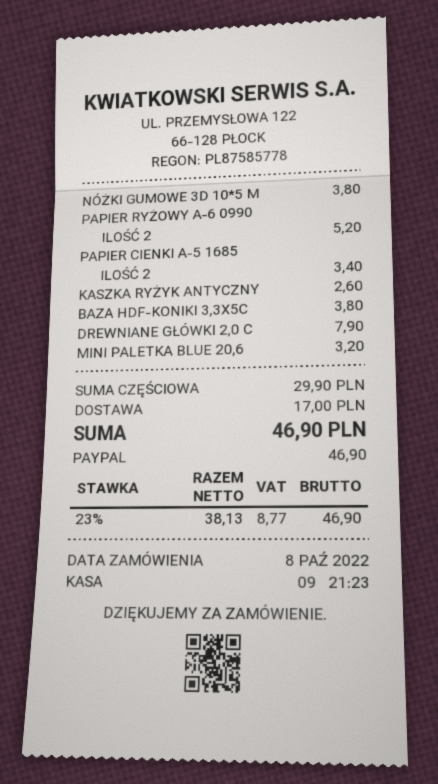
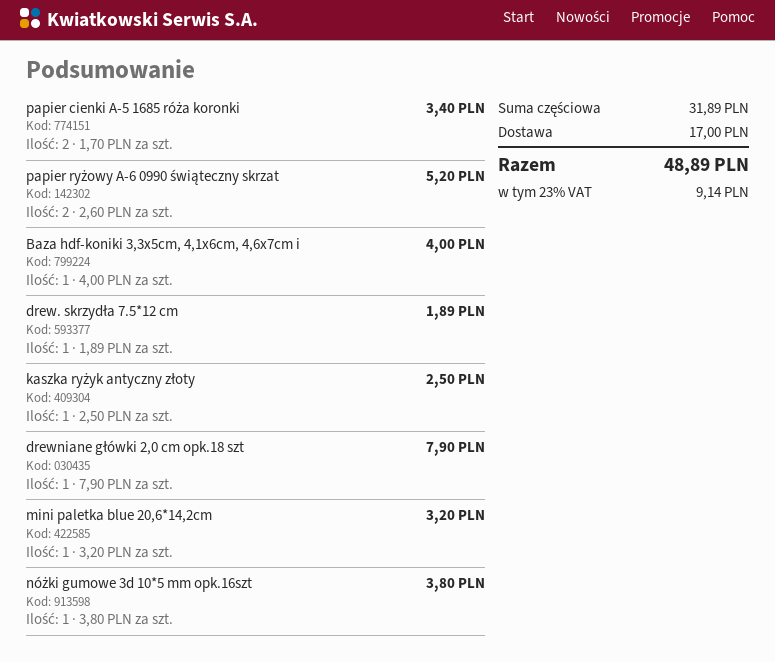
KASZKA RYŻYK ANTYCZNY: 1 for 2.60 -> 1 for 2.50
BAZA HDF-KONIKI 3,3X5C: 1 for 3.80 -> 1 for 4.00
drew. skrzydła 7.5*12 cm: none -> 1 for 1.89
subtotal: 29.90 -> 31.89
tax: 23% = 8.77 -> 23% = 9.14
total: 46.90 -> 48.89

